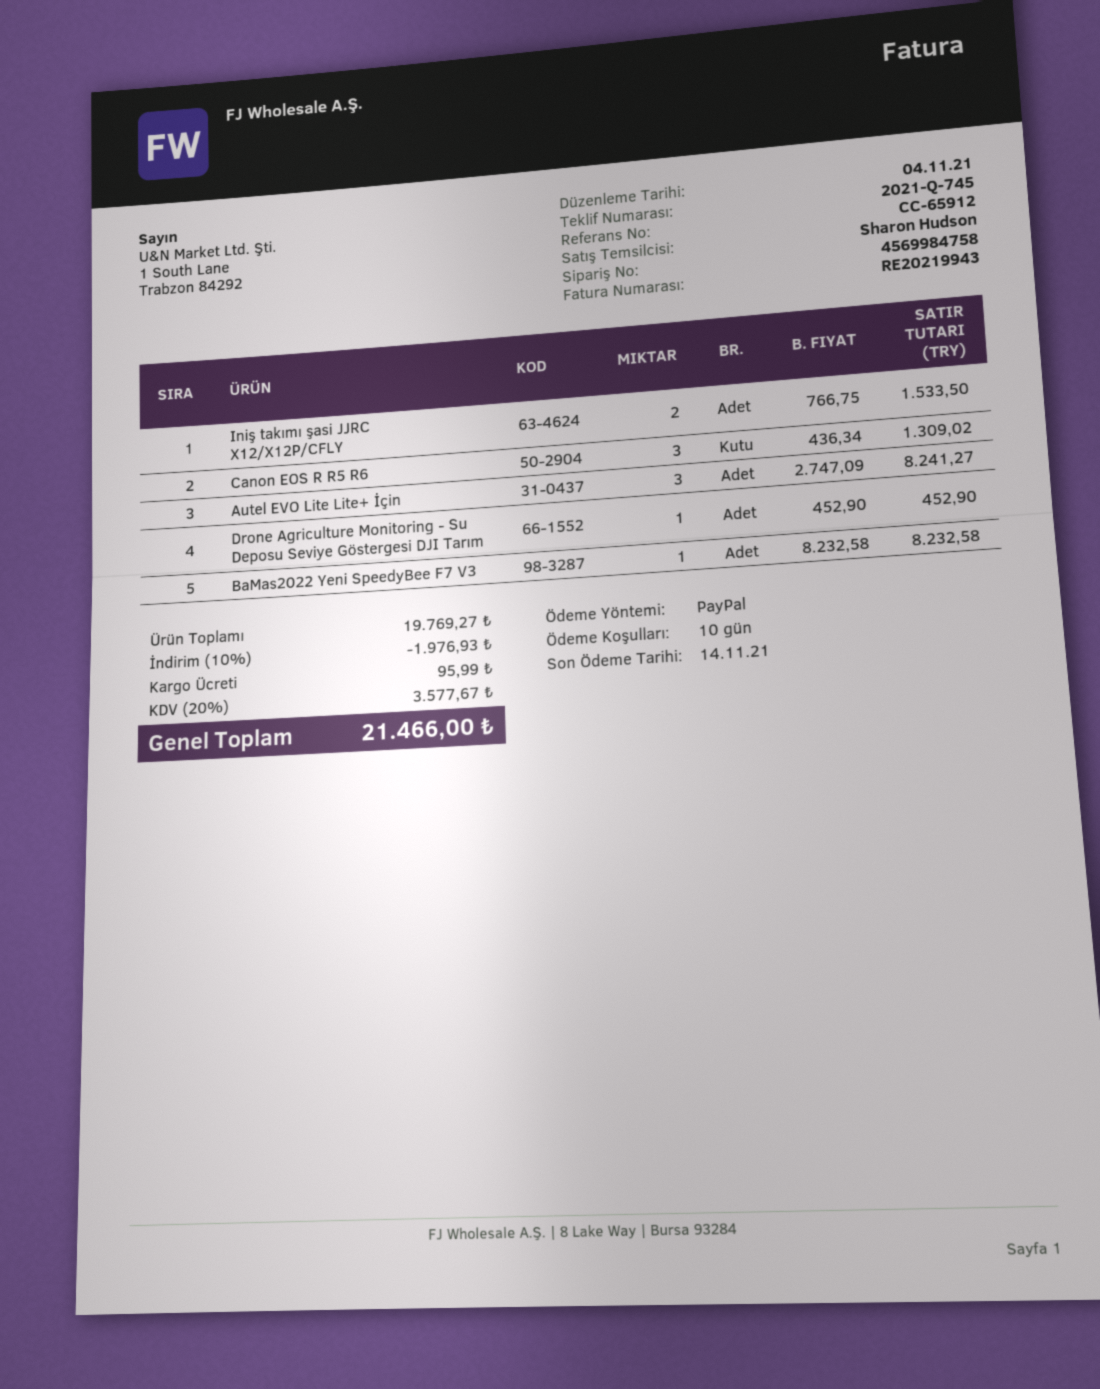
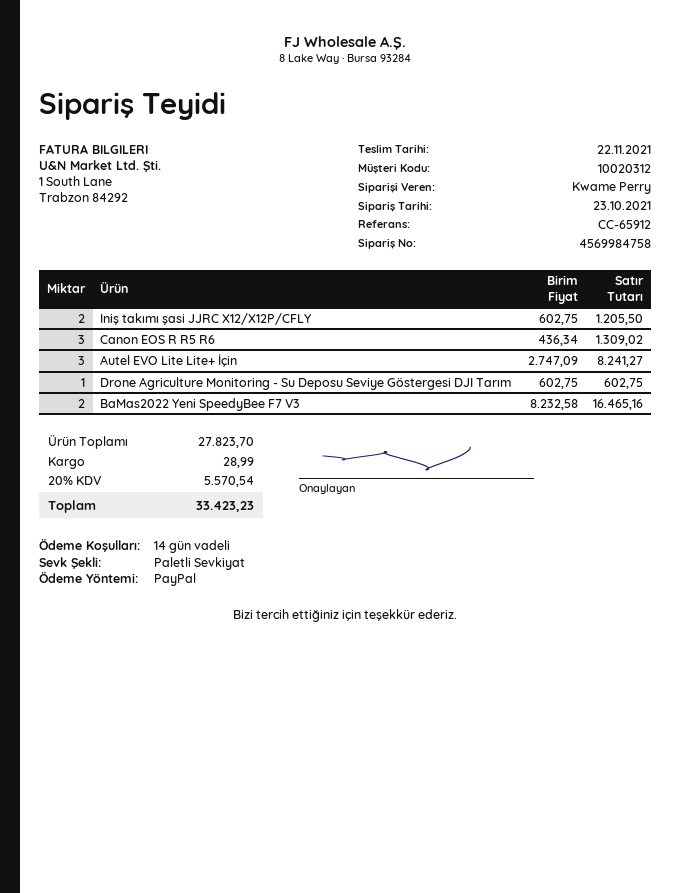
payment terms: 10 days -> 14 days
Iniş takımı şasi JJRC X12/X12P/CFLY: 2 x 766.75 = 1533.50 -> 2 x 602.75 = 1205.50
Drone Agriculture Monitoring - Su Deposu Seviye Göstergesi DJI Tarım: 1 x 452.90 = 452.90 -> 1 x 602.75 = 602.75
BaMas2022 Yeni SpeedyBee F7 V3: 1 x 8232.58 = 8232.58 -> 2 x 8232.58 = 16465.16
subtotal: 19769.27 -> 27823.70
discount: 10% = 1976.93 -> none
shipping: 95.99 -> 28.99
tax: 20% = 3577.67 -> 20% = 5570.54
total: 21466.00 -> 33423.23

